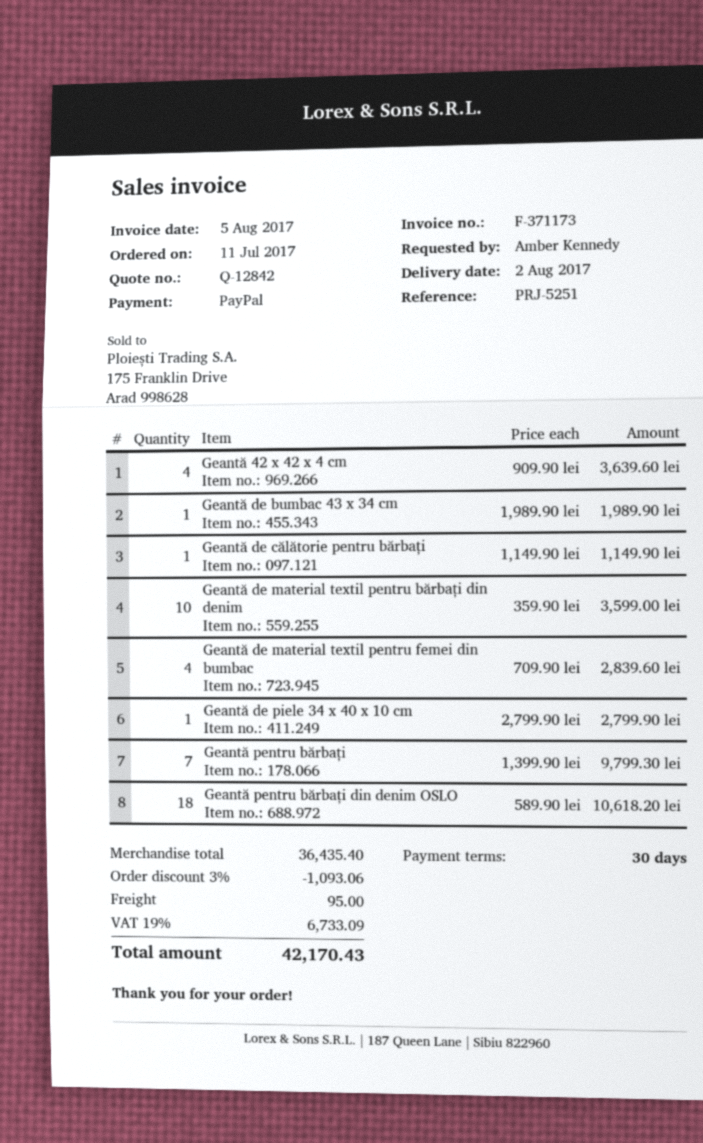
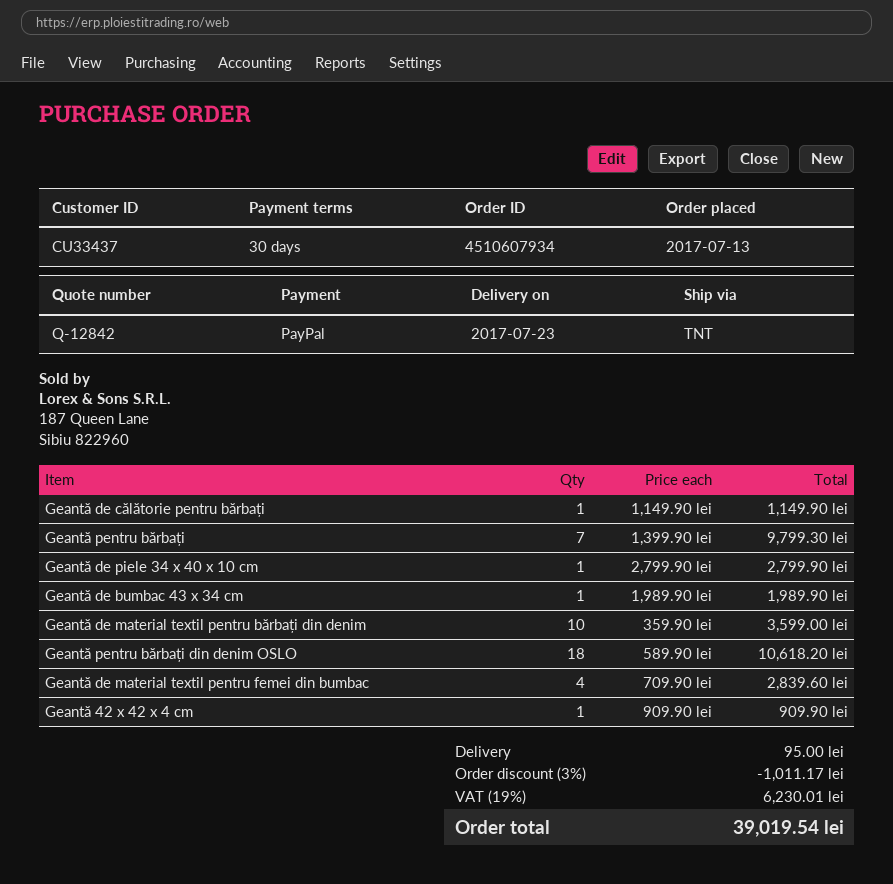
order date: 2017-07-11 -> 2017-07-13
delivery date: 2017-08-02 -> 2017-07-23
Geantă 42 x 42 x 4 cm: 4 x 909.90 = 3639.60 -> 1 x 909.90 = 909.90
discount: 3% = 1093.06 -> 3% = 1011.17
tax: 19% = 6733.09 -> 19% = 6230.01
total: 42170.43 -> 39019.54

